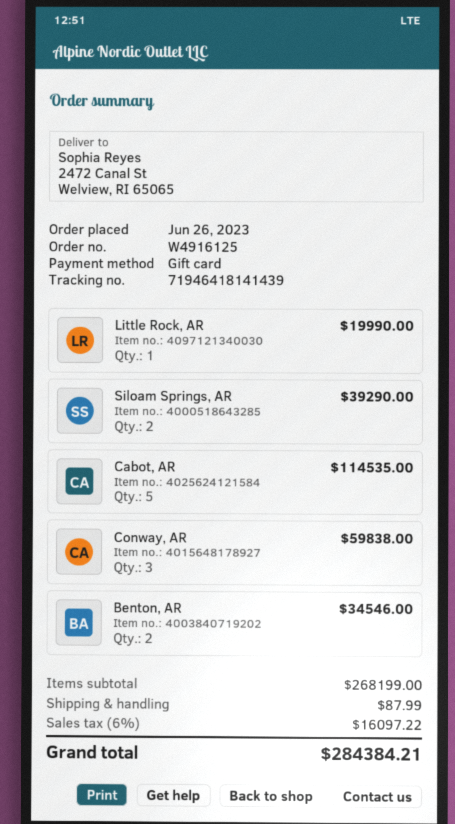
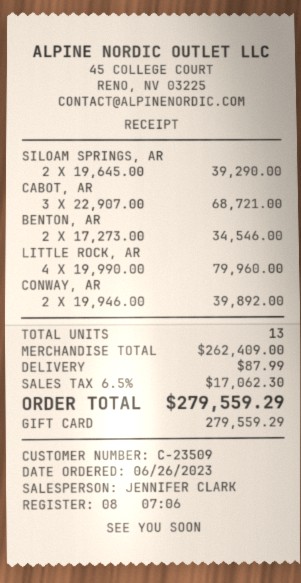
Little Rock, AR: 1 for 19990.00 -> 4 for 79960.00
Cabot, AR: 5 for 114535.00 -> 3 for 68721.00
Conway, AR: 3 for 59838.00 -> 2 for 39892.00
subtotal: 268199.00 -> 262409.00
tax: 6% = 16097.22 -> 6.5% = 17062.30
total: 284384.21 -> 279559.29

